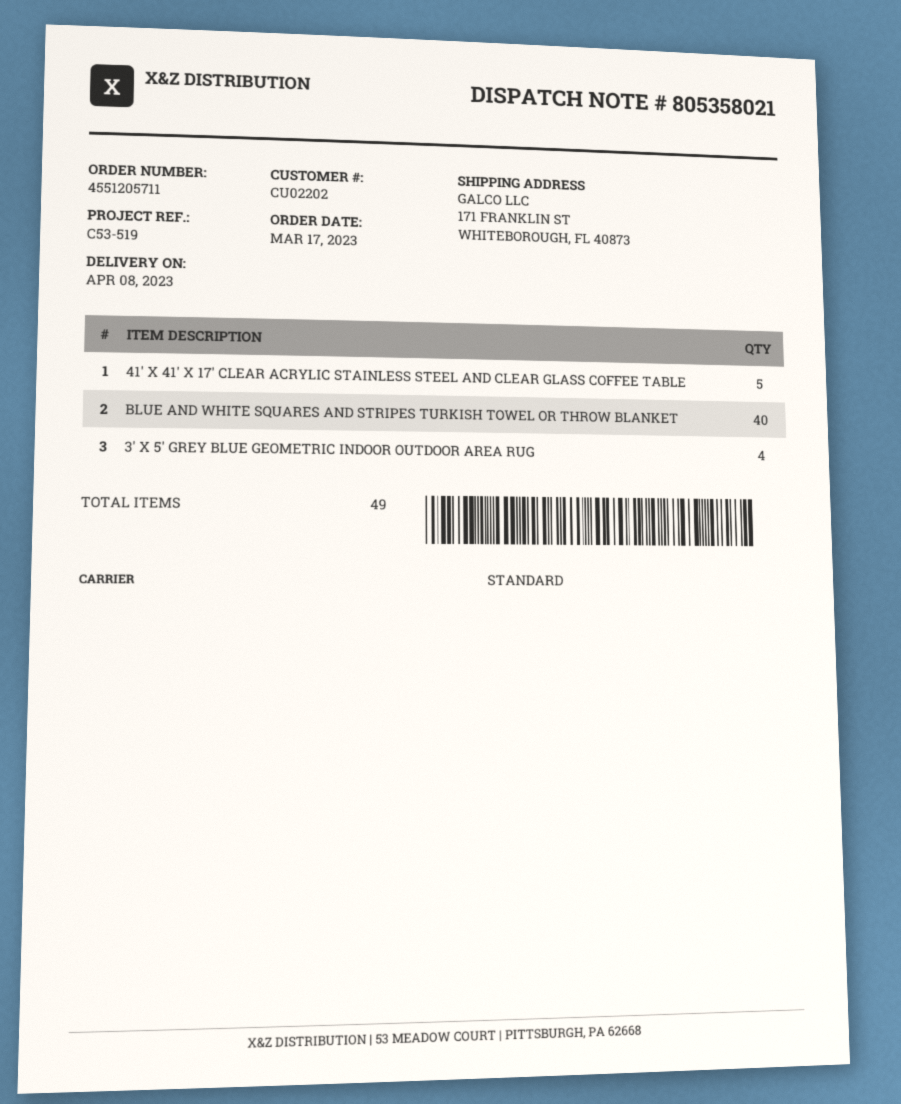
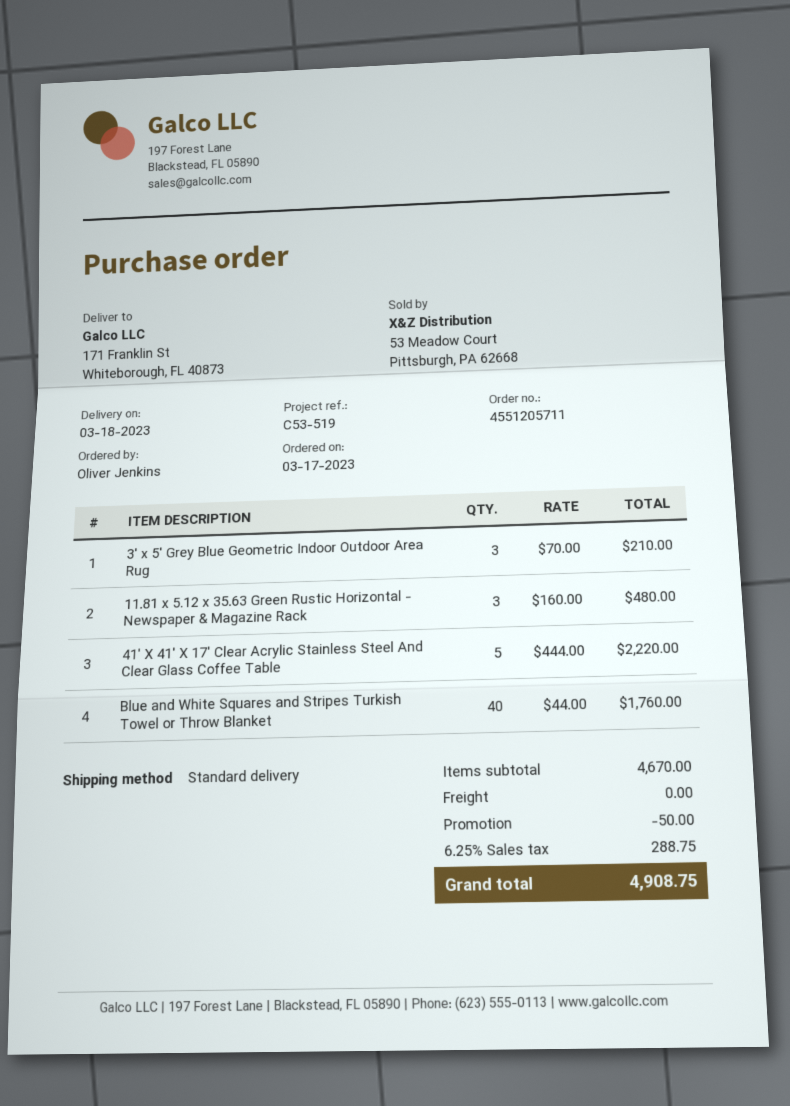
delivery date: 2023-04-08 -> 2023-03-18
3' X 5' GREY BLUE GEOMETRIC INDOOR OUTDOOR AREA RUG: 4 -> 3
11.81 x 5.12 x 35.63 Green Rustic Horizontal - Newspaper & Magazine Rack: none -> 3

